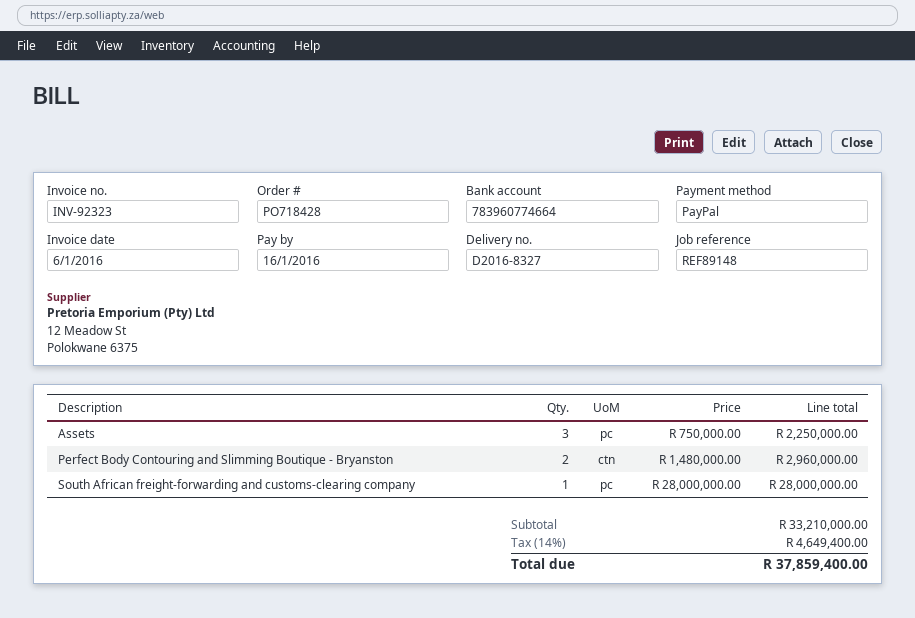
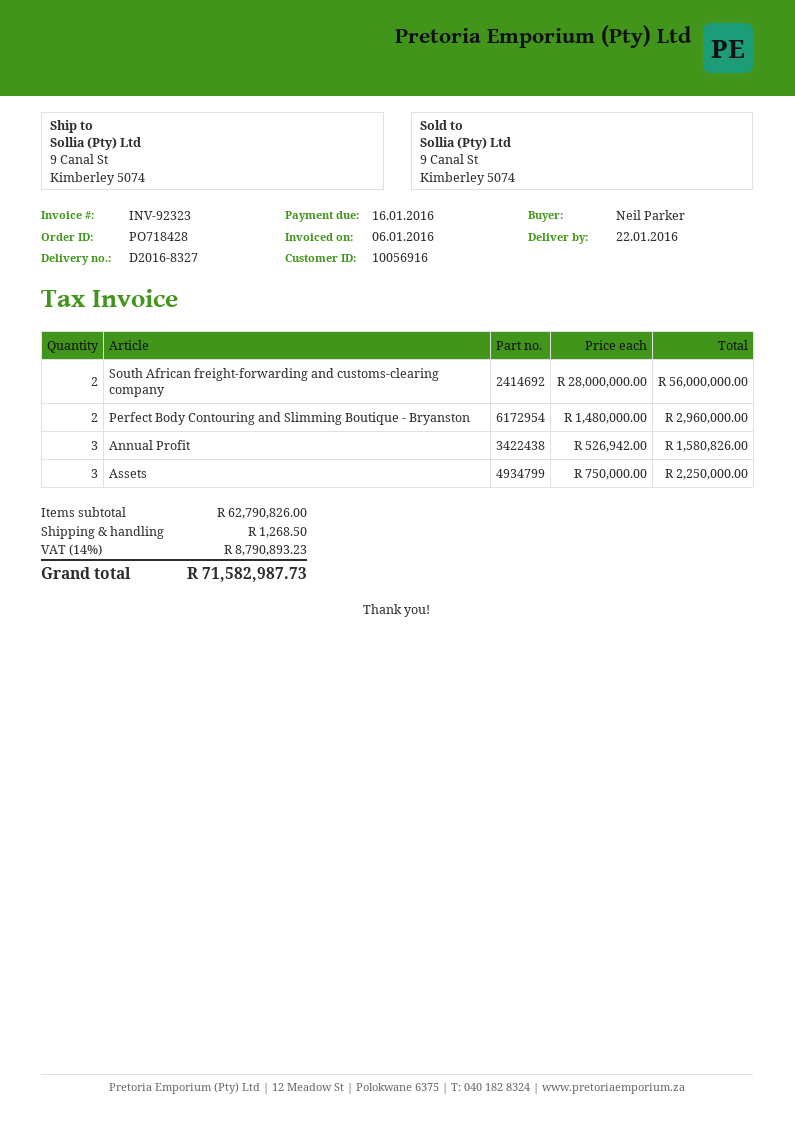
South African freight‑forwarding and customs‑clearing company: 1 x 28000000.00 = 28000000.00 -> 2 x 28000000.00 = 56000000.00
Annual Profit: none -> 3 x 526942.00 = 1580826.00
subtotal: 33210000.00 -> 62790826.00
shipping: none -> 1268.50
tax: 14% = 4649400.00 -> 14% = 8790893.23
total: 37859400.00 -> 71582987.73

